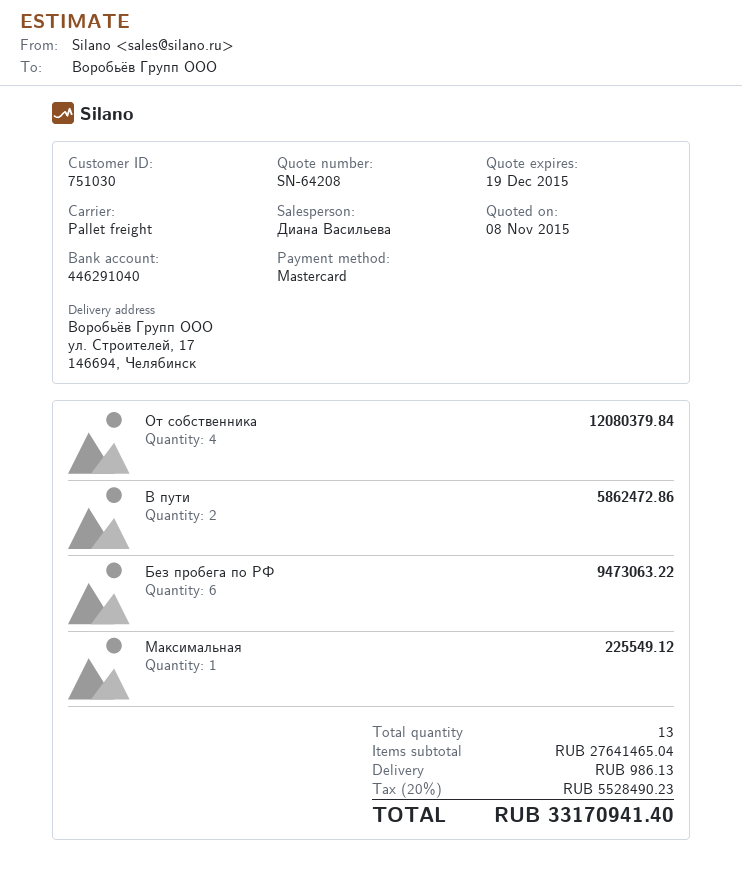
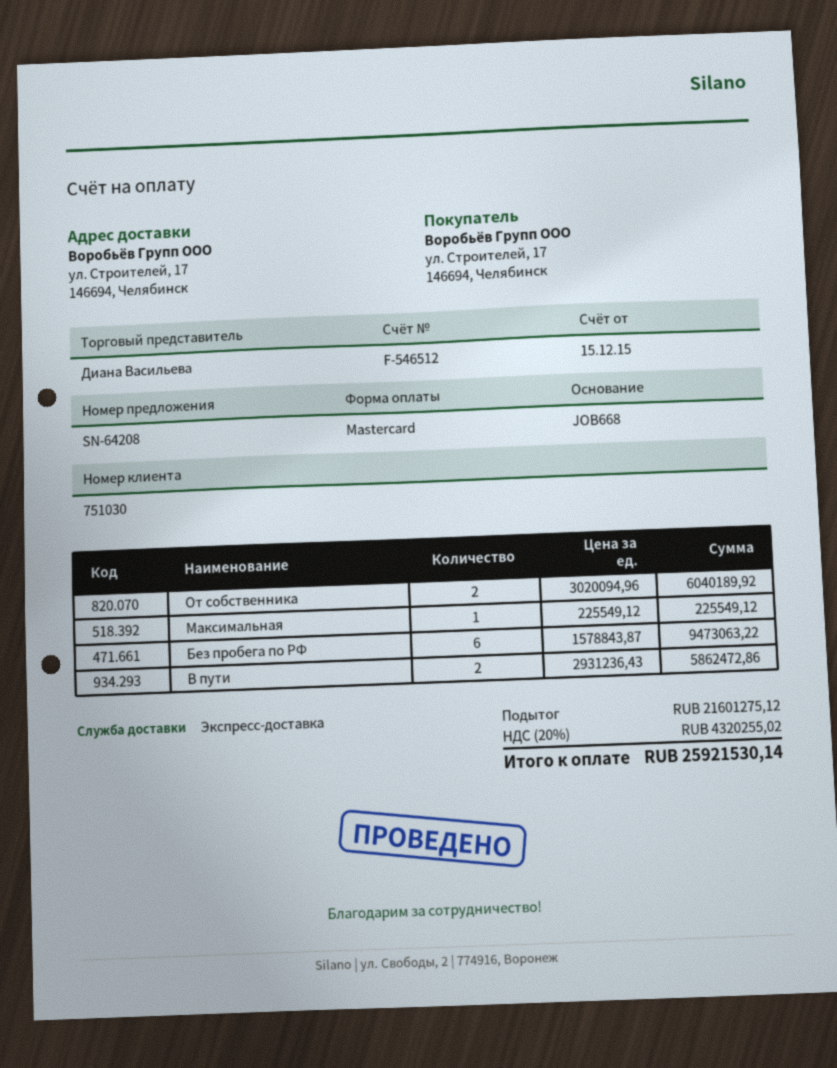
shipping method: pallet freight -> express
От собственника: 4 for 12080379.84 -> 2 for 6040189.92
subtotal: 27641465.04 -> 21601275.12
shipping: 986.13 -> none
tax: 20% = 5528490.23 -> 20% = 4320255.02
total: 33170941.40 -> 25921530.14

